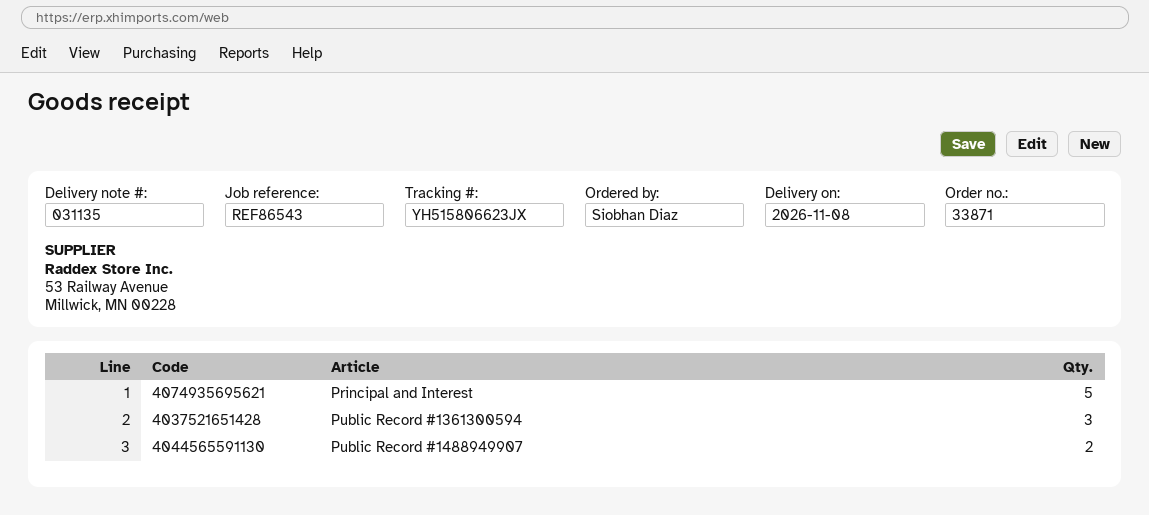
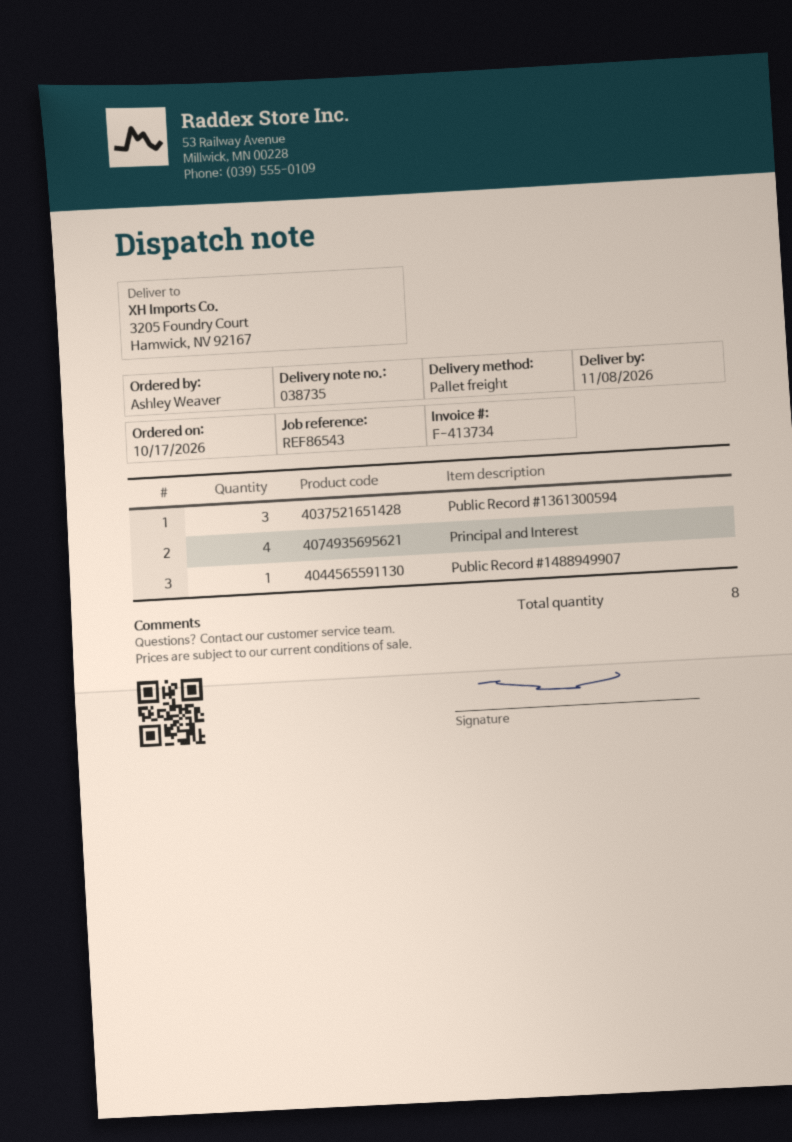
delivery note number: 031135 -> 038735
ordered by: Siobhan Diaz -> Ashley Weaver
Principal and Interest: 5 -> 4
Public Record #1488949907: 2 -> 1

